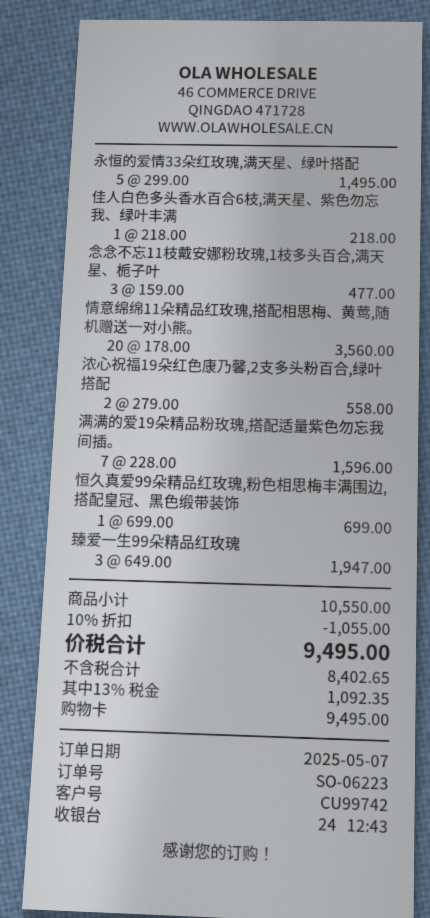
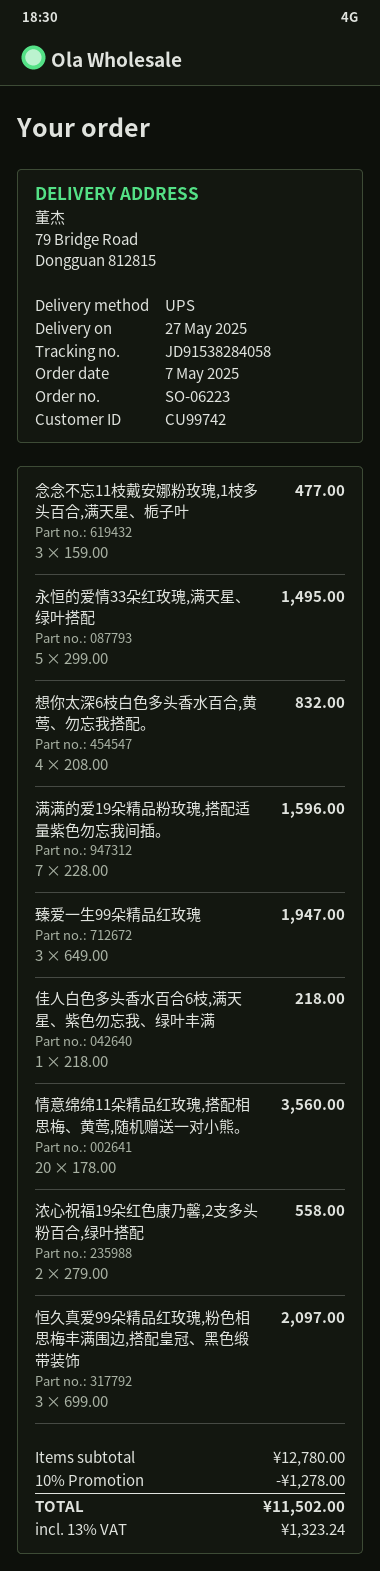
恒久真爱99朵精品红玫瑰,粉色相思梅丰满围边,搭配皇冠、黑色缎带装饰: 1 x 699.00 = 699.00 -> 3 x 699.00 = 2097.00
想你太深6枝白色多头香水百合,黄莺、勿忘我搭配。: none -> 4 x 208.00 = 832.00
subtotal: 10550.00 -> 12780.00
discount: 10% = 1055.00 -> 10% = 1278.00
tax: 13% = 1092.35 -> 13% = 1323.24
total: 9495.00 -> 11502.00

